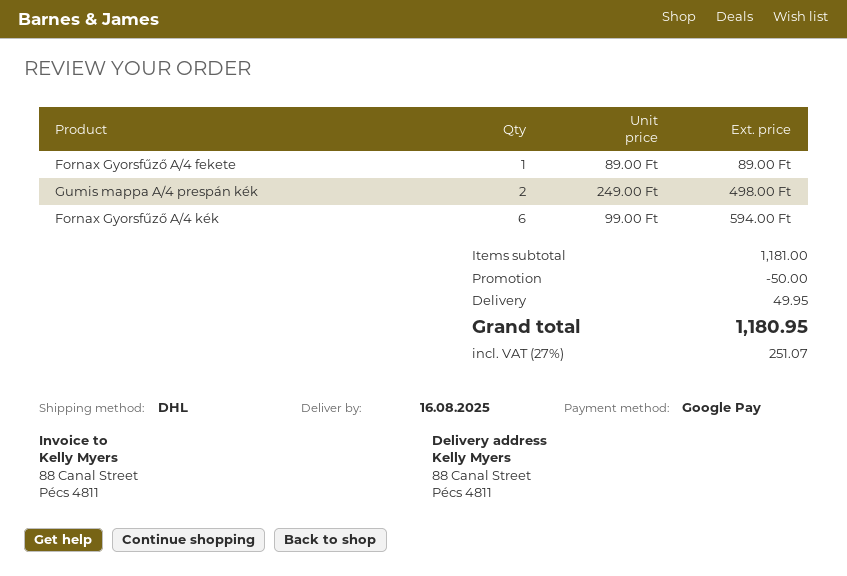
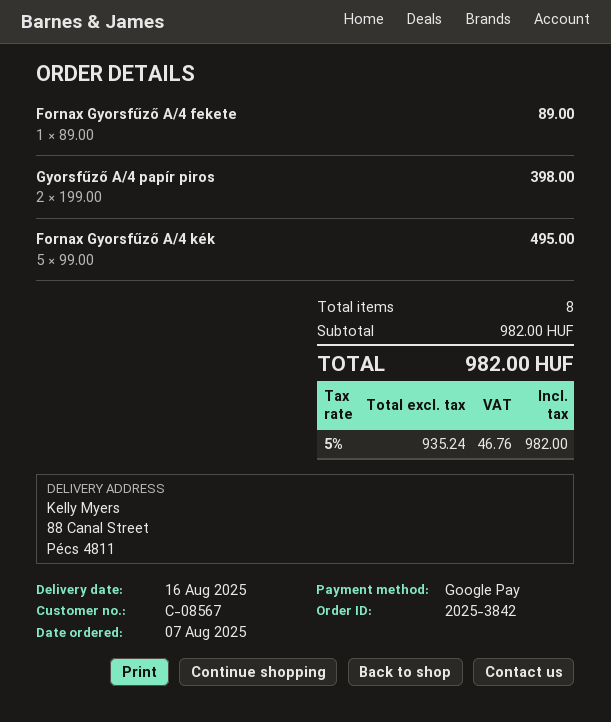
Gumis mappa A/4 prespán kék: 2 x 249.00 = 498.00 -> none
Fornax Gyorsfűző A/4 kék: 6 x 99.00 = 594.00 -> 5 x 99.00 = 495.00
Gyorsfűző A/4 papír piros: none -> 2 x 199.00 = 398.00
subtotal: 1181.00 -> 982.00
discount: 50.00 -> none
shipping: 49.95 -> none
tax: 27% = 251.07 -> 5% = 46.76
total: 1180.95 -> 982.00

